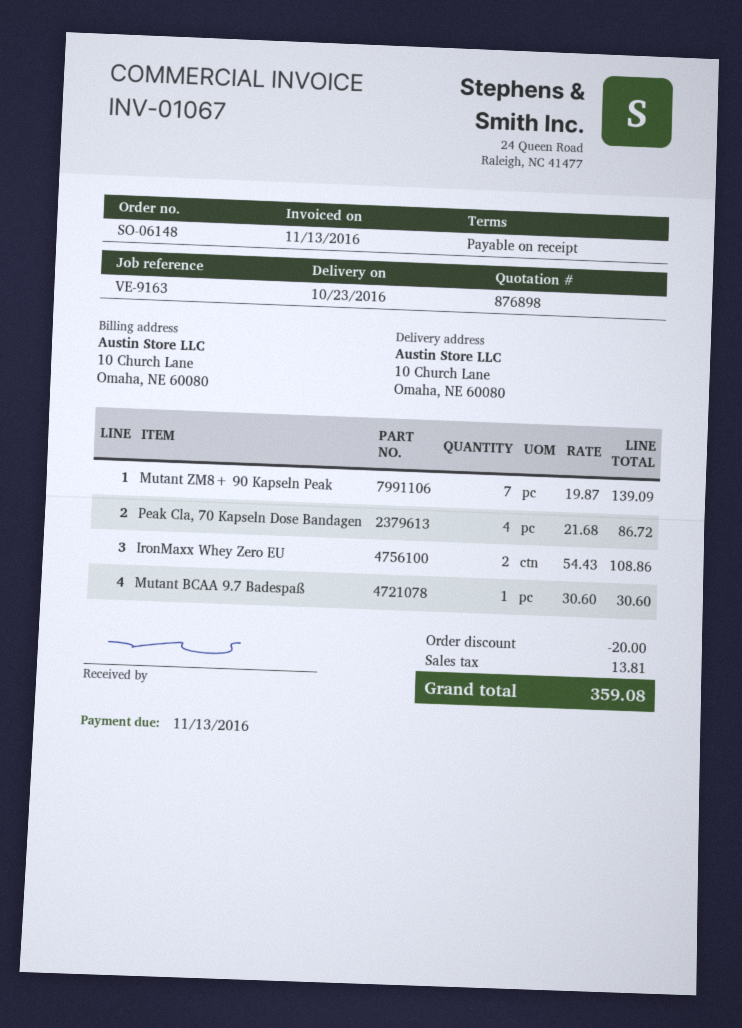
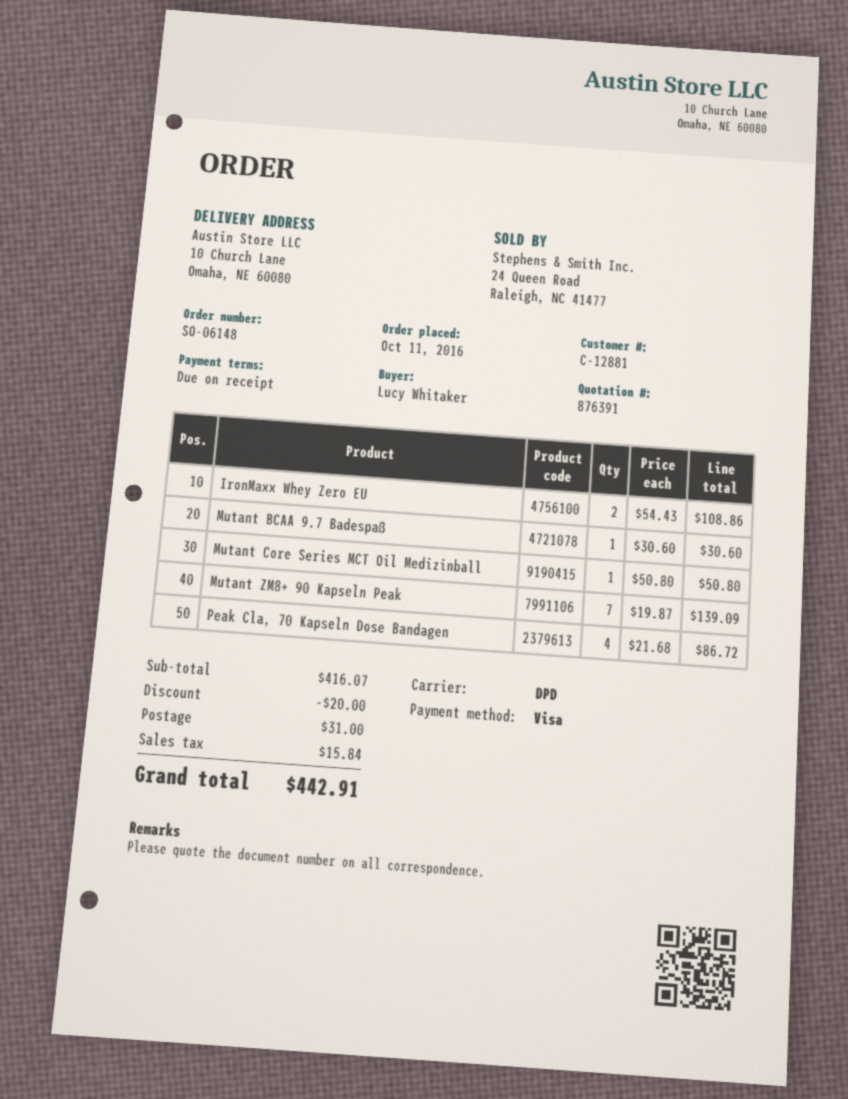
quote number: 876898 -> 876391
Mutant Core Series MCT Oil Medizinball: none -> 1 x 50.80 = 50.80
shipping: none -> 31.00
tax: 13.81 -> 15.84
total: 359.08 -> 442.91

